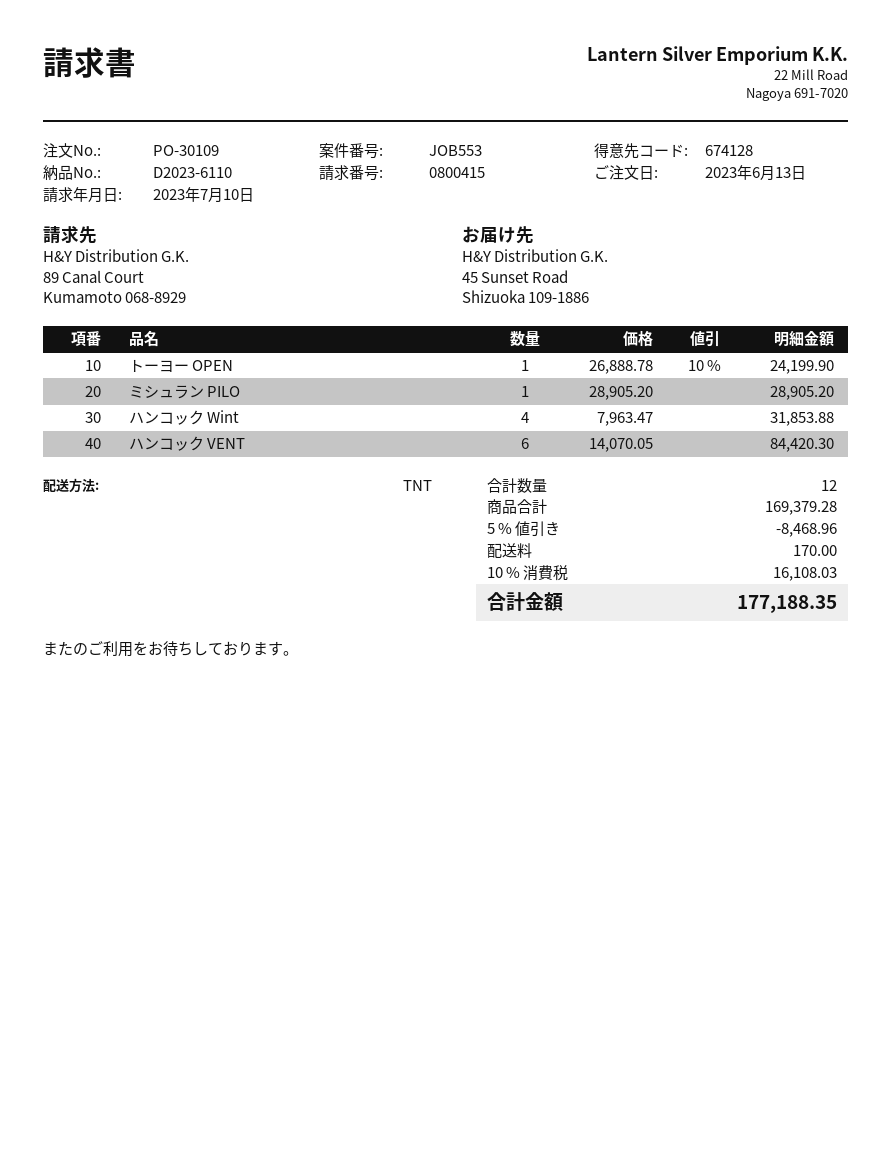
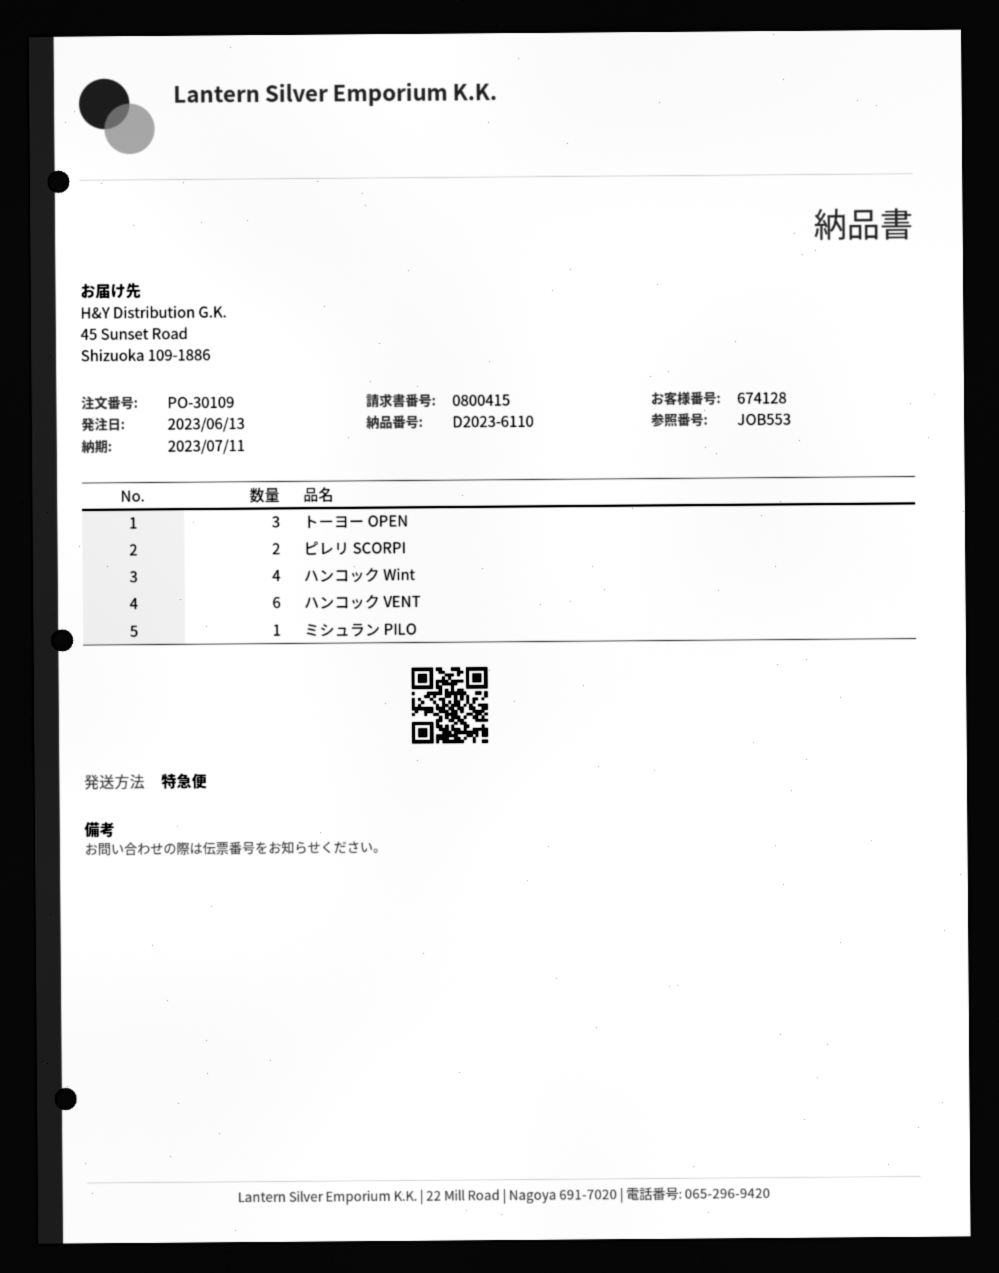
shipping method: TNT -> express
トーヨー OPEN: 1 -> 3
ピレリ SCORPI: none -> 2

